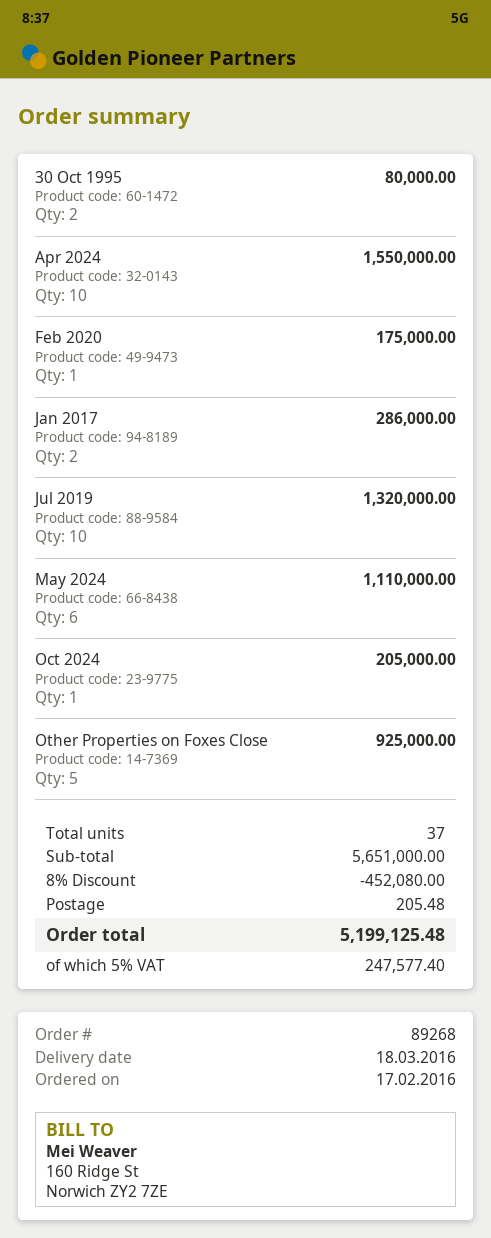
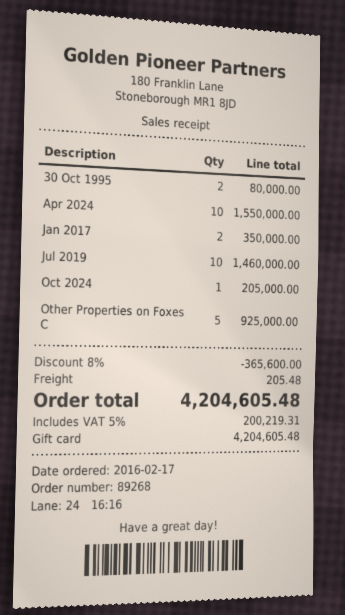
Feb 2020: 1 for 175000.00 -> none
Jan 2017: 2 for 286000.00 -> 2 for 350000.00
Jul 2019: 10 for 1320000.00 -> 10 for 1460000.00
May 2024: 6 for 1110000.00 -> none
discount: 8% = 452080.00 -> 8% = 365600.00
tax: 5% = 247577.40 -> 5% = 200219.31
total: 5199125.48 -> 4204605.48

